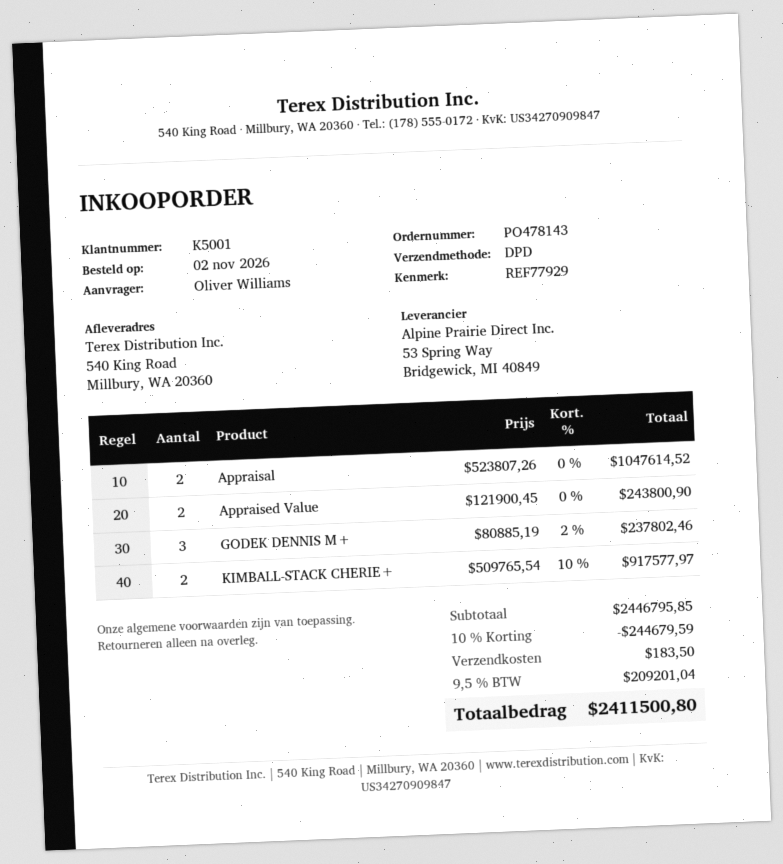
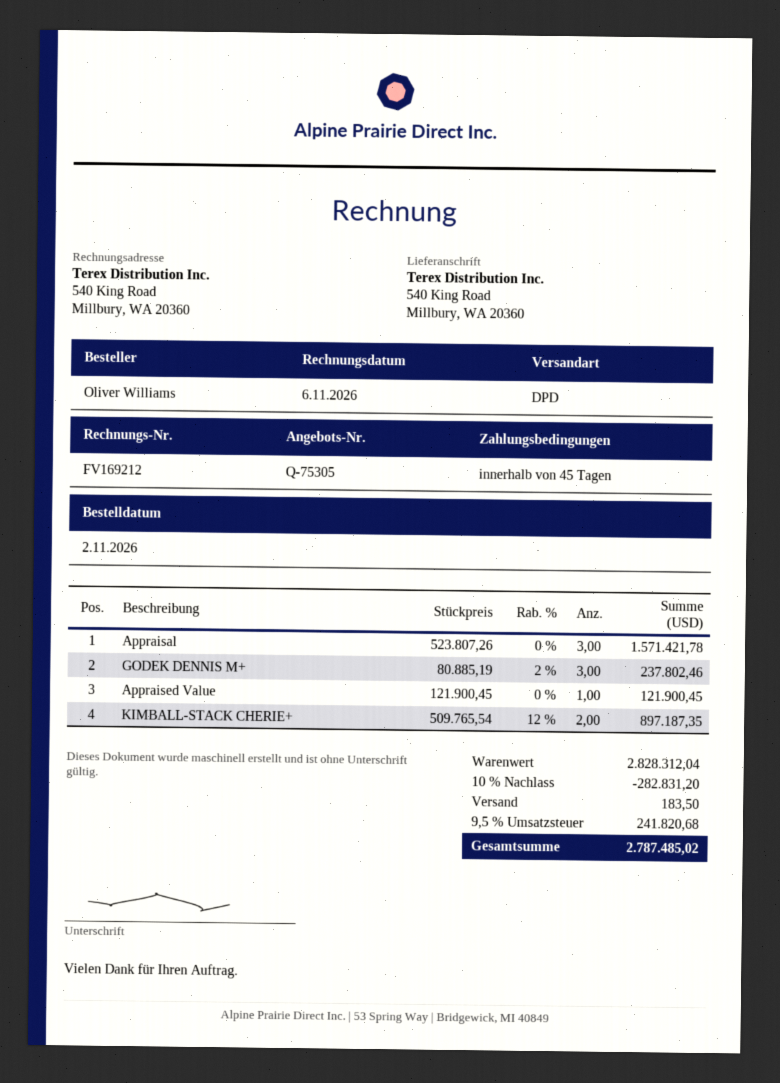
Appraisal: 2 x 523807.26 = 1047614.52 -> 3 x 523807.26 = 1571421.78
Appraised Value: 2 x 121900.45 = 243800.90 -> 1 x 121900.45 = 121900.45
KIMBALL-STACK CHERIE+: 2 x 509765.54 - 10% = 917577.97 -> 2 x 509765.54 - 12% = 897187.35
subtotal: 2446795.85 -> 2828312.04
discount: 10% = 244679.59 -> 10% = 282831.20
tax: 9.5% = 209201.04 -> 9.5% = 241820.68
total: 2411500.80 -> 2787485.02

